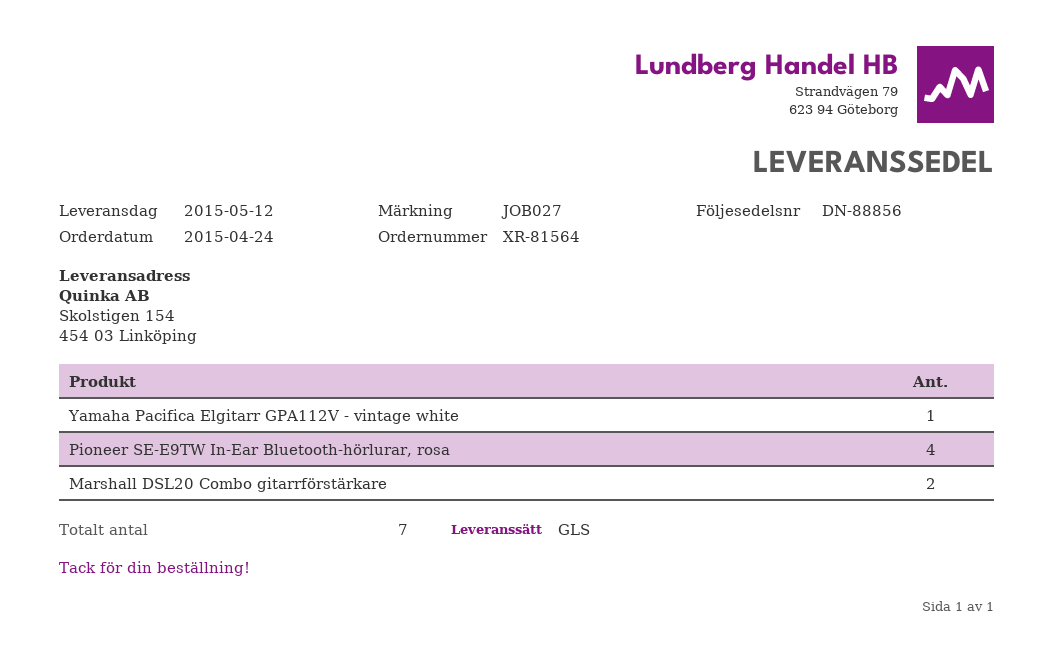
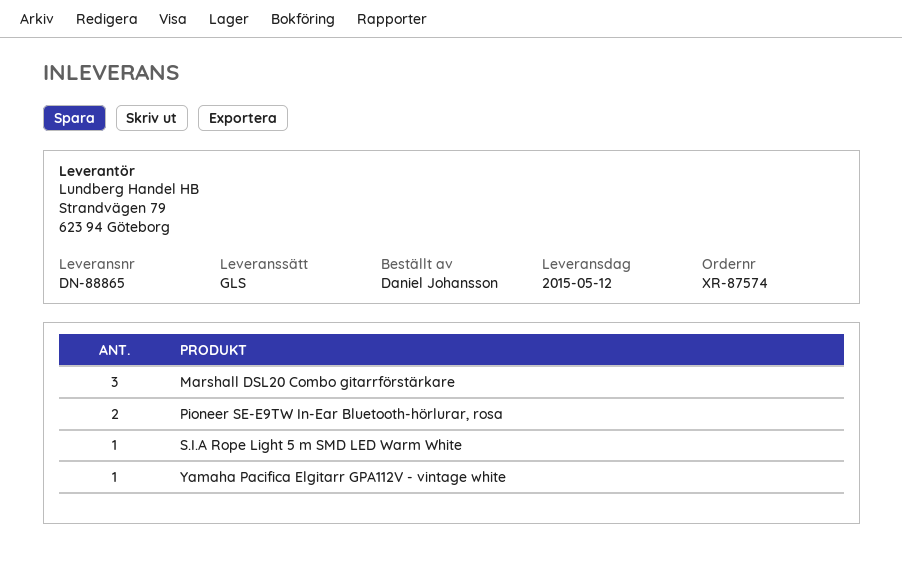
order number: XR-81564 -> XR-87574
delivery note number: DN-88856 -> DN-88865
Pioneer SE-E9TW In-Ear Bluetooth-hörlurar, rosa: 4 -> 2
Marshall DSL20 Combo gitarrförstärkare: 2 -> 3
S.I.A Rope Light 5 m SMD LED Warm White: none -> 1

